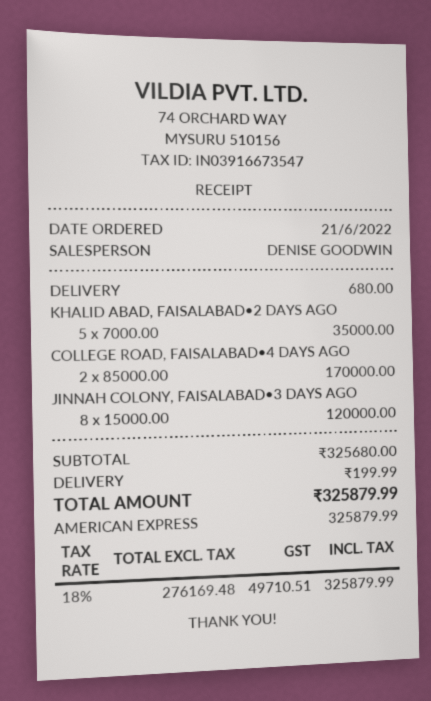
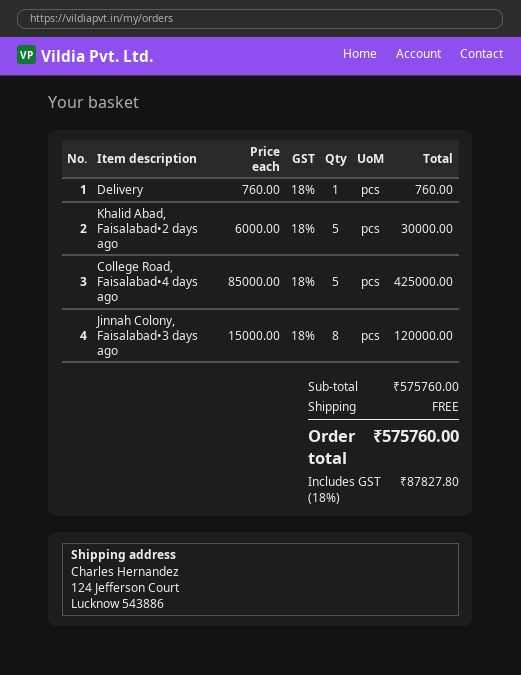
DELIVERY: 1 x 680.00 = 680.00 -> 1 x 760.00 = 760.00
KHALID ABAD, FAISALABAD•2 DAYS AGO: 5 x 7000.00 = 35000.00 -> 5 x 6000.00 = 30000.00
COLLEGE ROAD, FAISALABAD•4 DAYS AGO: 2 x 85000.00 = 170000.00 -> 5 x 85000.00 = 425000.00
subtotal: 325680.00 -> 575760.00
shipping: 199.99 -> 0.00
tax: 18% = 49710.51 -> 18% = 87827.80
total: 325879.99 -> 575760.00

